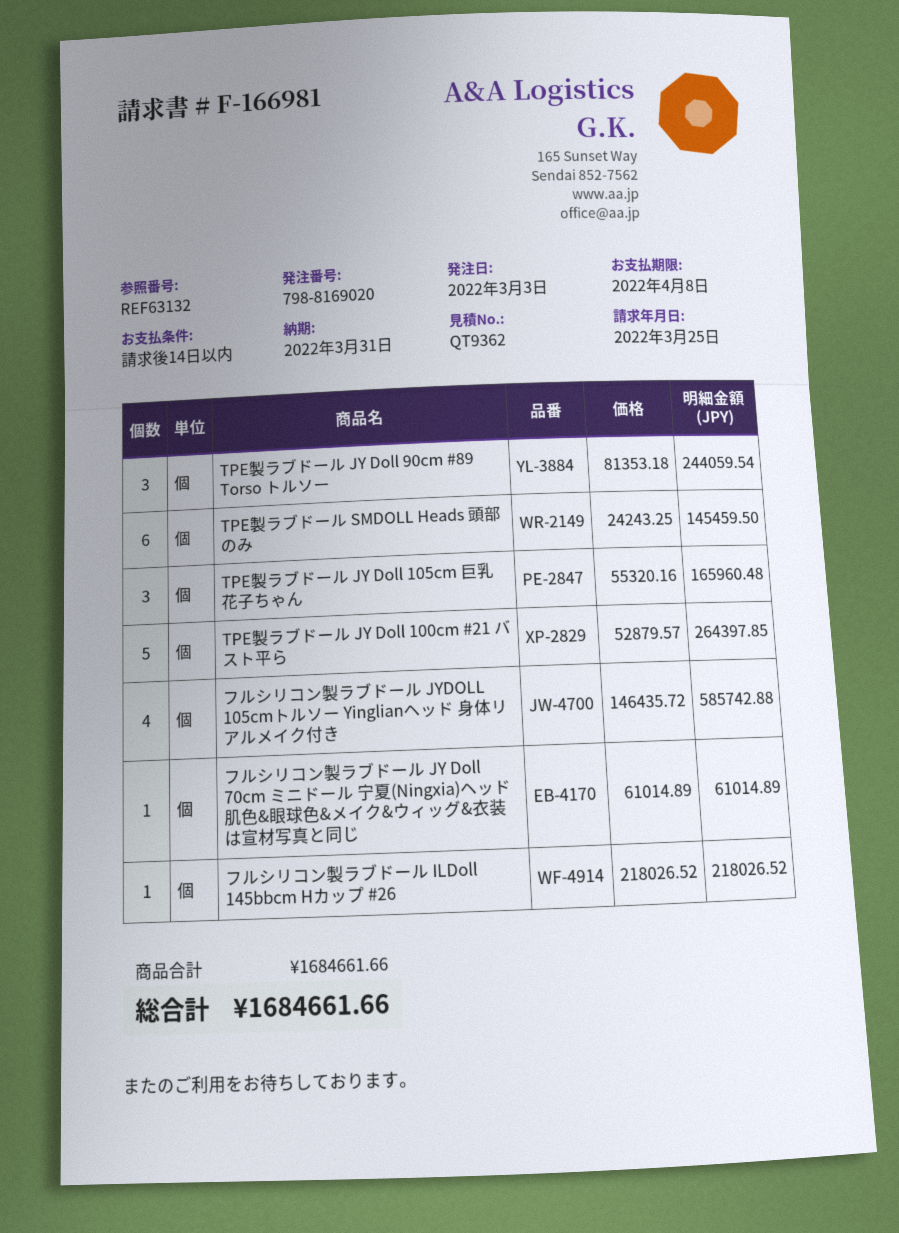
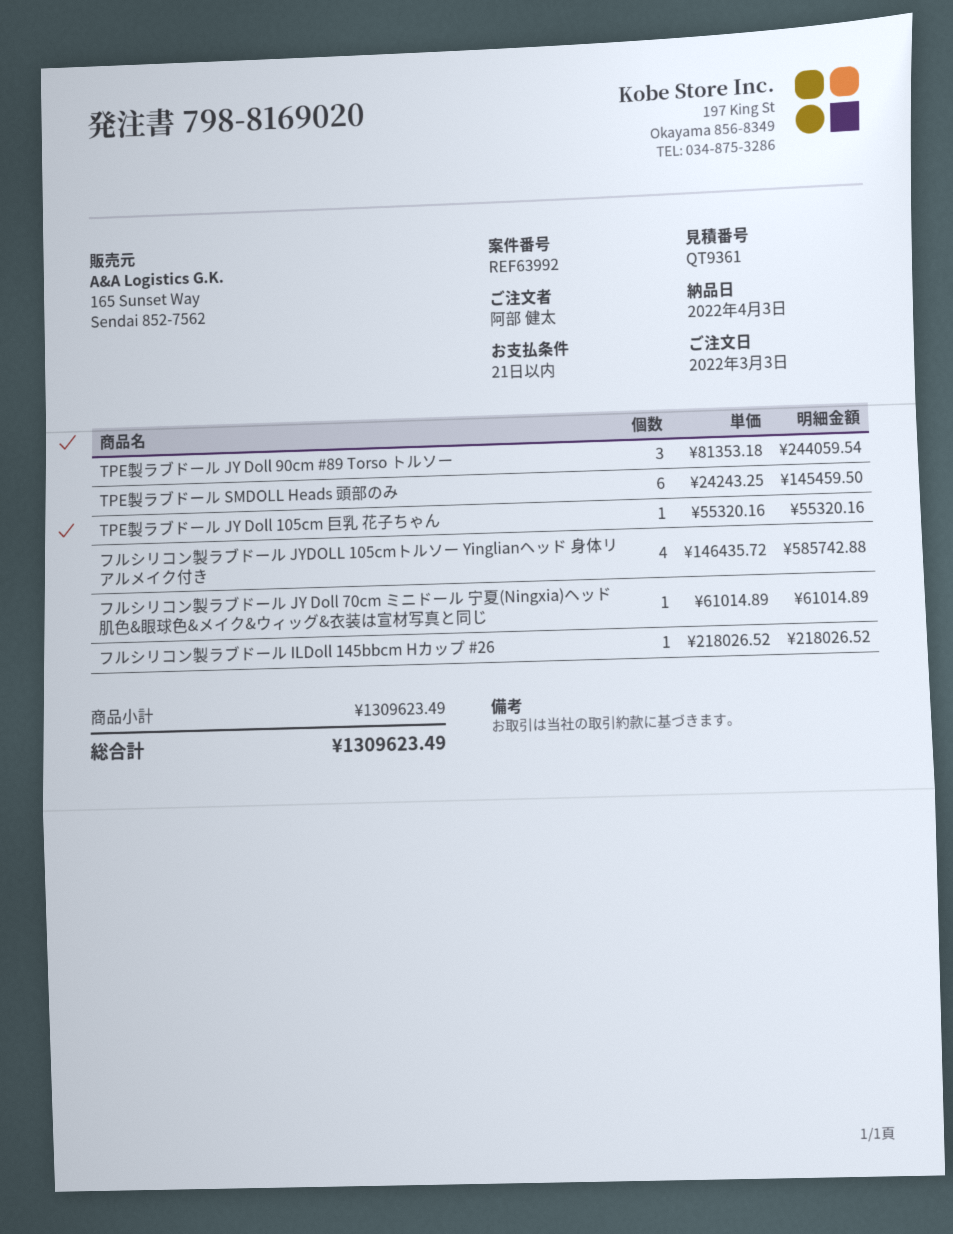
quote number: QT9362 -> QT9361
delivery date: 2022-03-31 -> 2022-04-03
payment terms: 14 days -> 21 days
reference: REF63132 -> REF63992
TPE製ラブドール JY Doll 105cm 巨乳 花子ちゃん: 3 x 55320.16 = 165960.48 -> 1 x 55320.16 = 55320.16
TPE製ラブドール JY Doll 100cm #21 バスト平ら: 5 x 52879.57 = 264397.85 -> none
subtotal: 1684661.66 -> 1309623.49
total: 1684661.66 -> 1309623.49

